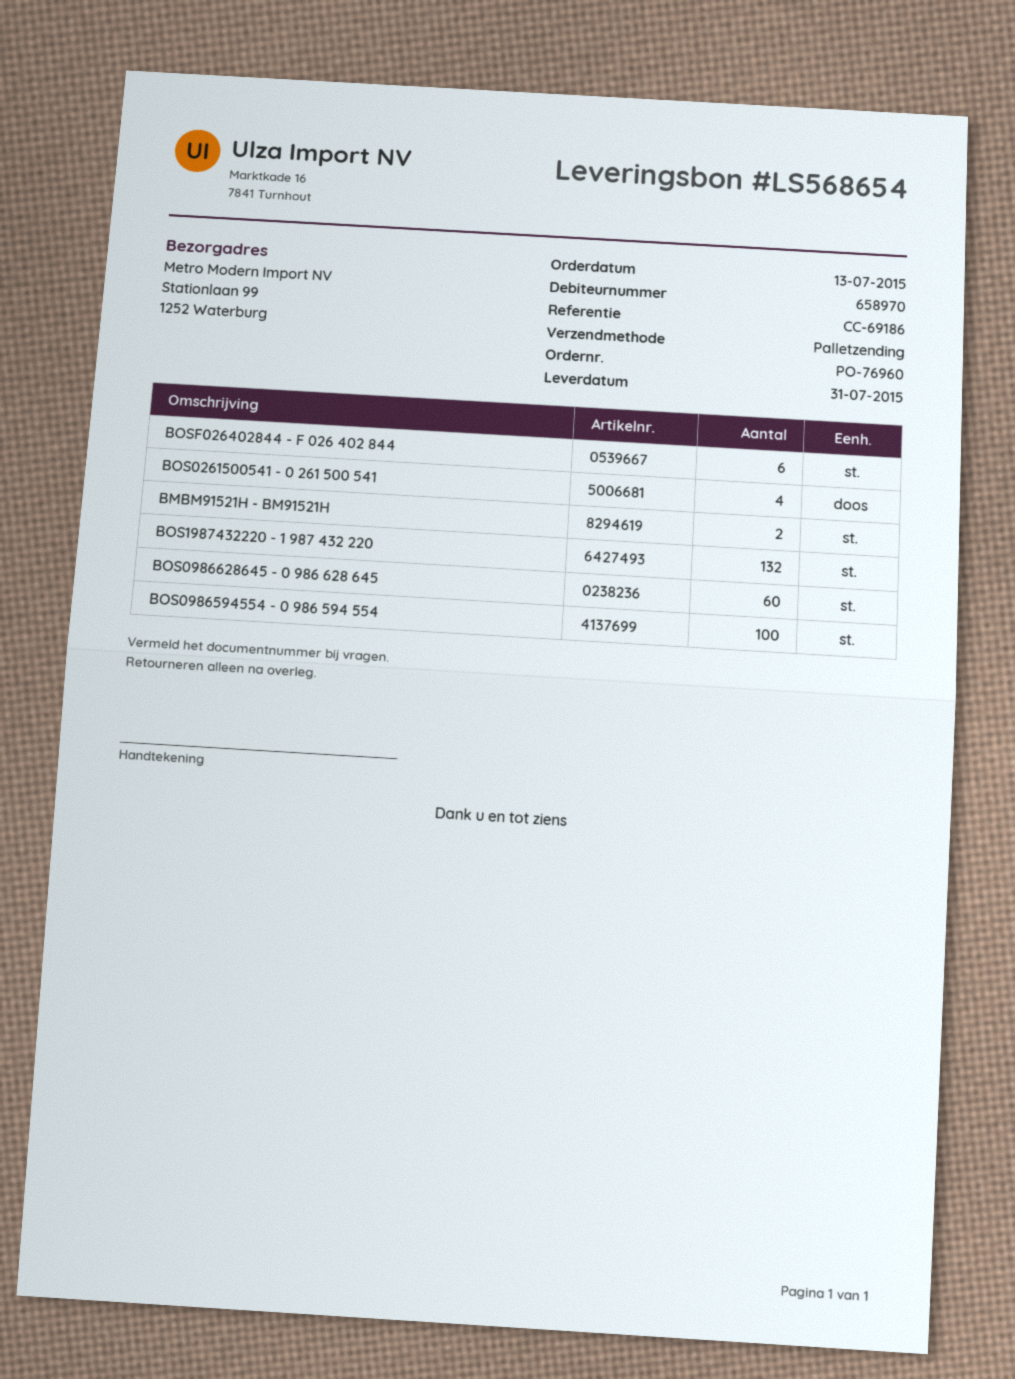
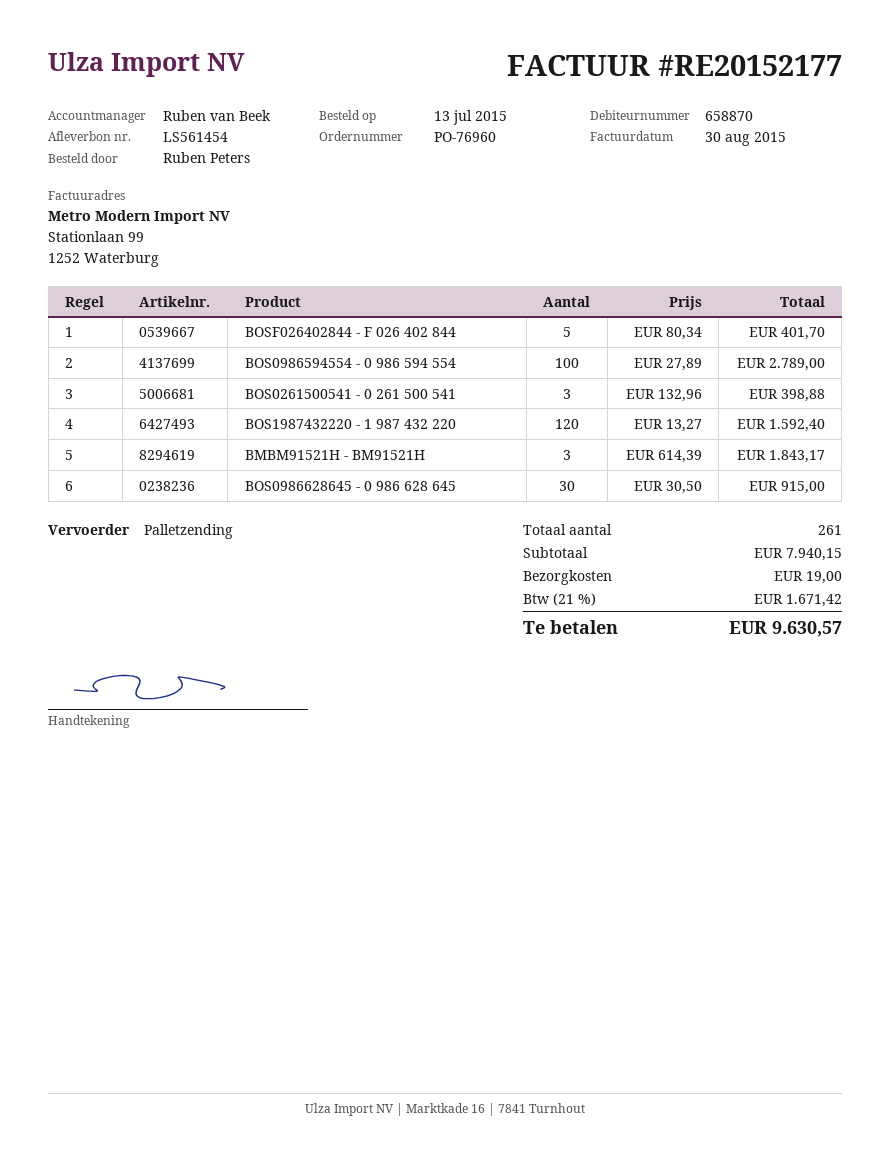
delivery note number: LS568654 -> LS561454
customer number: 658970 -> 658870
BOSF026402844 - F 026 402 844: 6 -> 5
BOS0261500541 - 0 261 500 541: 4 -> 3
BMBM91521H - BM91521H: 2 -> 3
BOS1987432220 - 1 987 432 220: 132 -> 120
BOS0986628645 - 0 986 628 645: 60 -> 30

